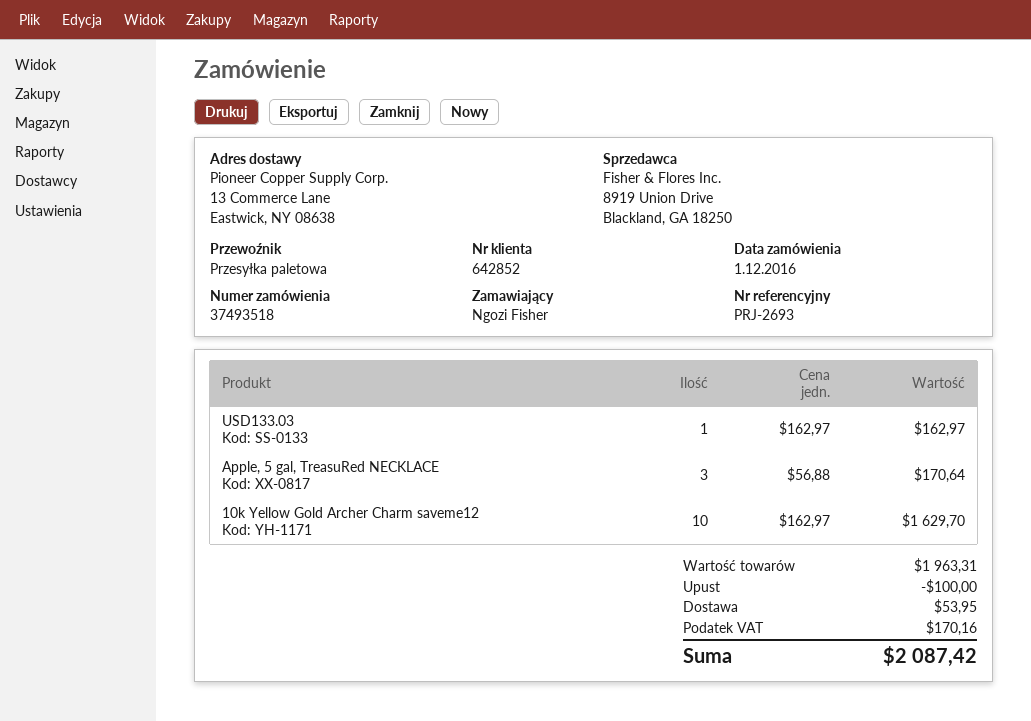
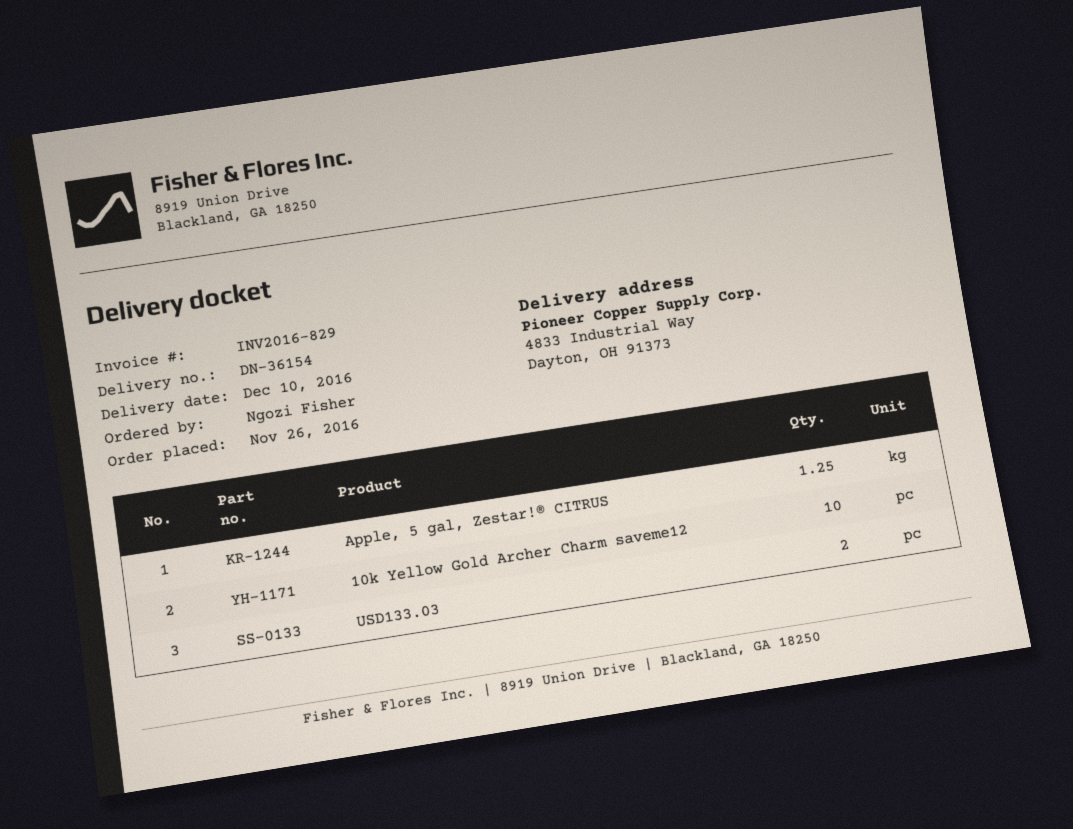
order date: 2016-12-01 -> 2016-11-26
ship to: 13 Commerce Lane, Eastwick, NY 08638 -> 4833 Industrial Way, Dayton, OH 91373
USD133.03: 1 -> 2
Apple, 5 gal, TreasuRed NECKLACE: 3 -> none
Apple, 5 gal, Zestar!® CITRUS: none -> 1.25

